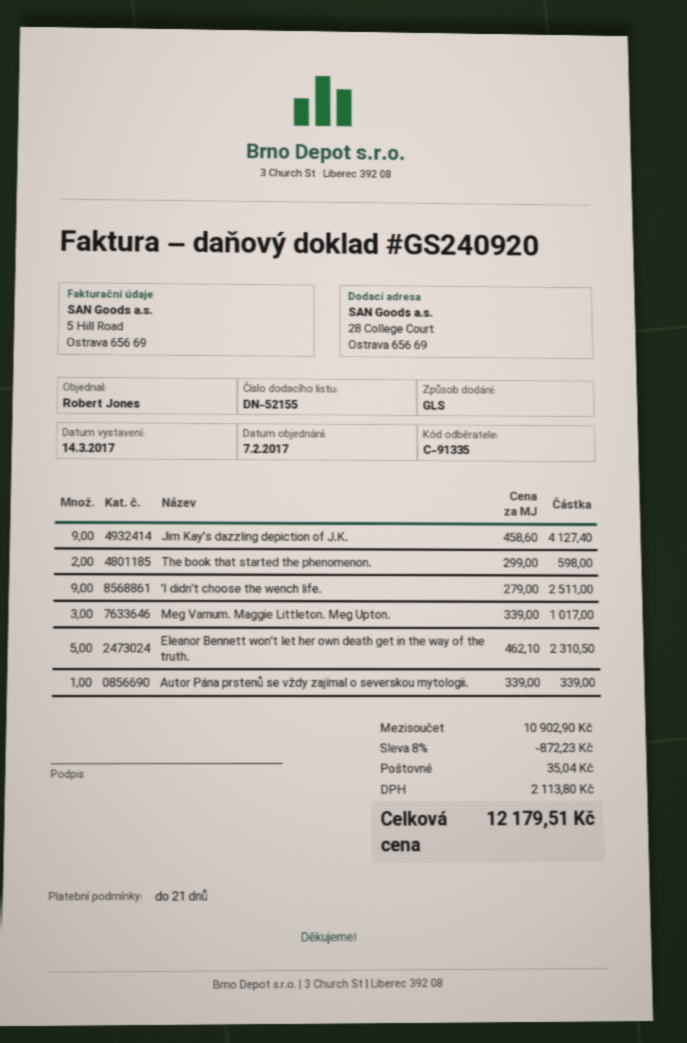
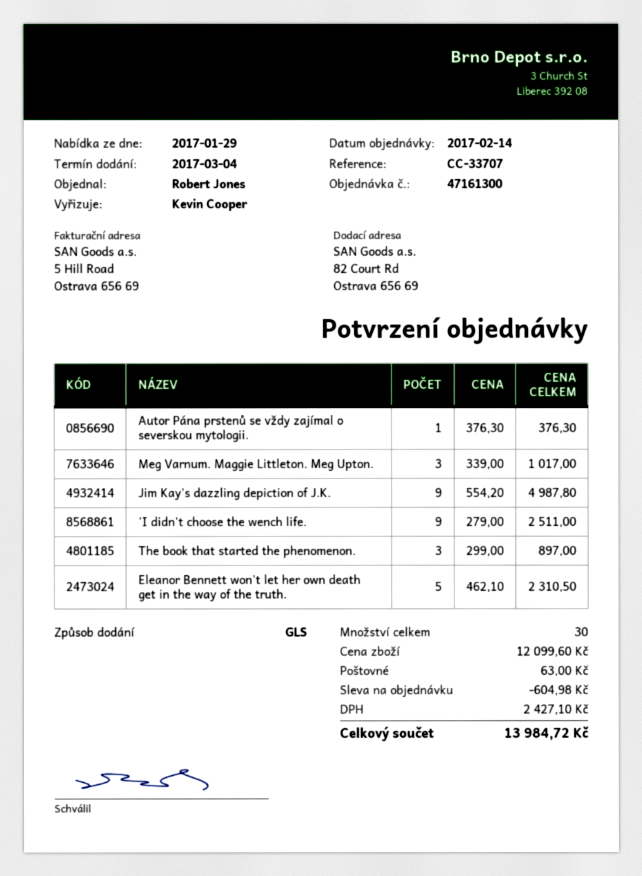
order date: 2017-02-07 -> 2017-02-14
ship to: 28 College Court, Ostrava 656 69 -> 82 Court Rd, Ostrava 656 69
Jim Kay's dazzling depiction of J.K.: 9 x 458.60 = 4127.40 -> 9 x 554.20 = 4987.80
The book that started the phenomenon.: 2 x 299.00 = 598.00 -> 3 x 299.00 = 897.00
Autor Pána prstenů se vždy zajímal o severskou mytologii.: 1 x 339.00 = 339.00 -> 1 x 376.30 = 376.30
subtotal: 10902.90 -> 12099.60
discount: 872.23 -> 604.98
shipping: 35.04 -> 63.00
tax: 2113.80 -> 2427.10
total: 12179.51 -> 13984.72

